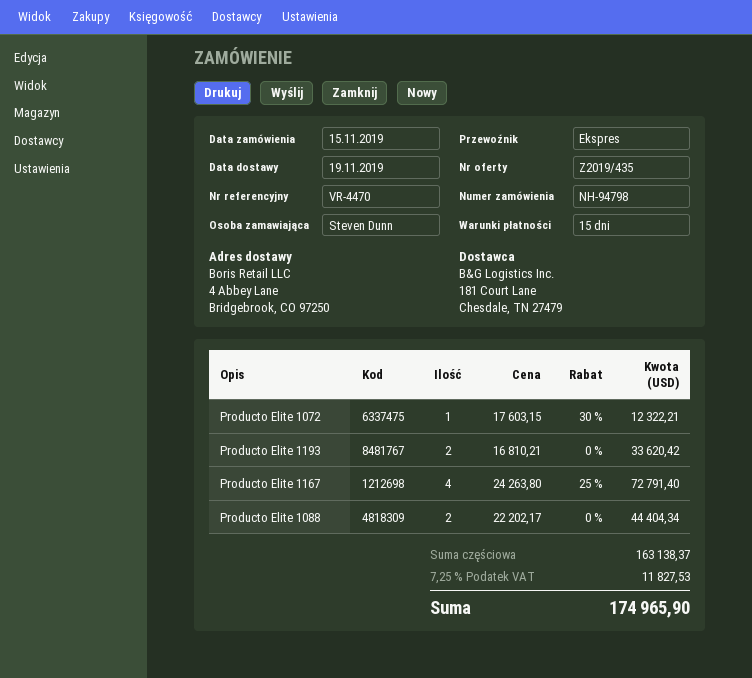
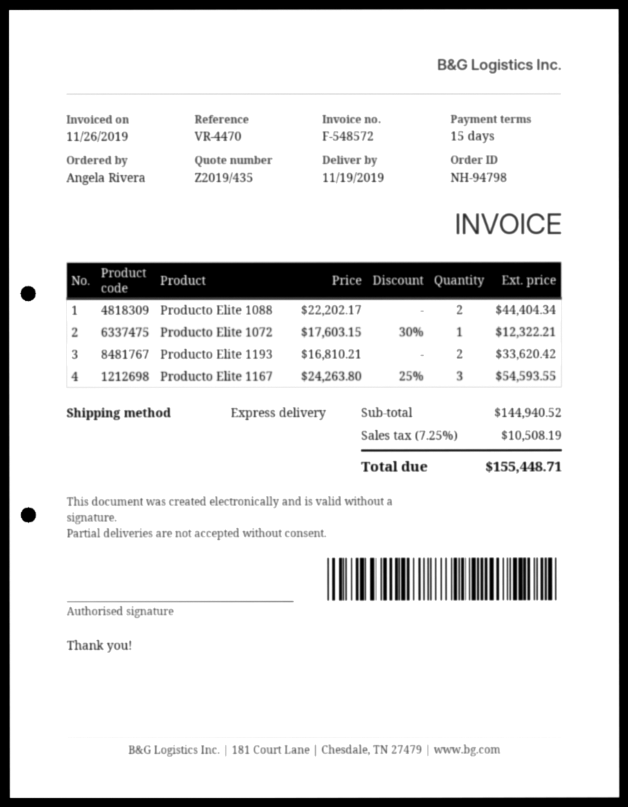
ordered by: Steven Dunn -> Angela Rivera
Producto Elite 1167: 4 x 24263.80 - 25% = 72791.40 -> 3 x 24263.80 - 25% = 54593.55
subtotal: 163138.37 -> 144940.52
tax: 7.25% = 11827.53 -> 7.25% = 10508.19
total: 174965.90 -> 155448.71

